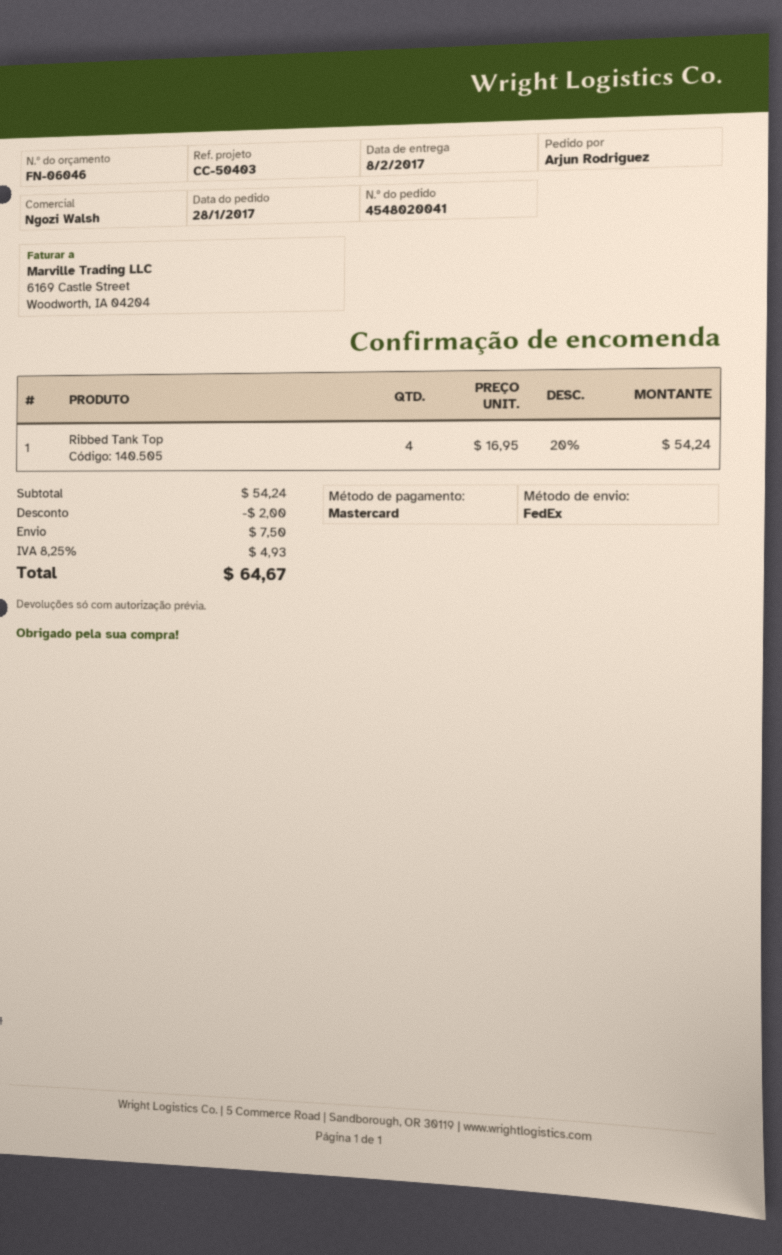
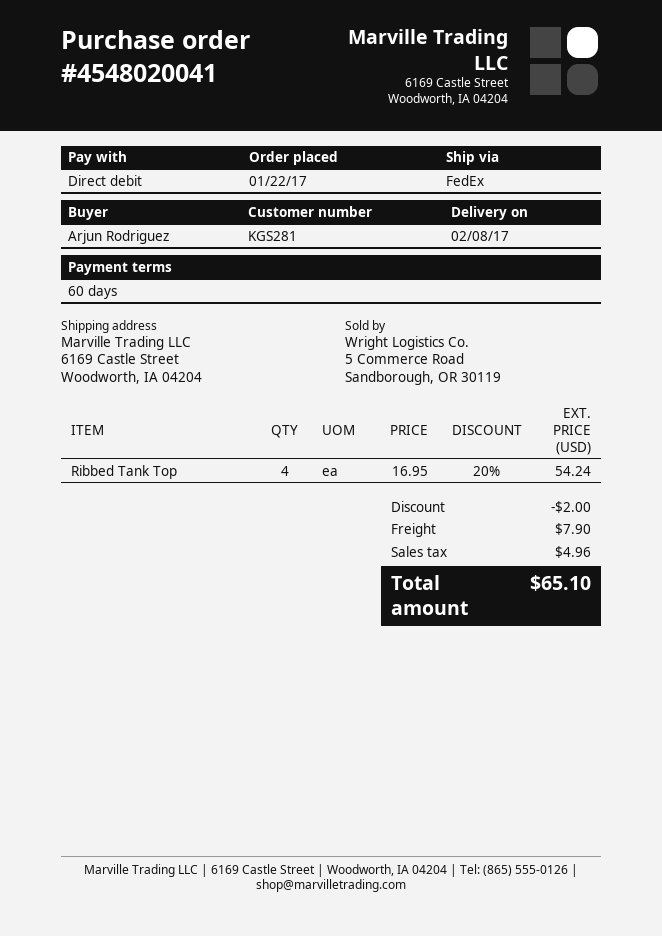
order date: 2017-01-28 -> 2017-01-22
payment method: Mastercard -> direct debit
shipping: 7.50 -> 7.90
tax: 4.93 -> 4.96
total: 64.67 -> 65.10

